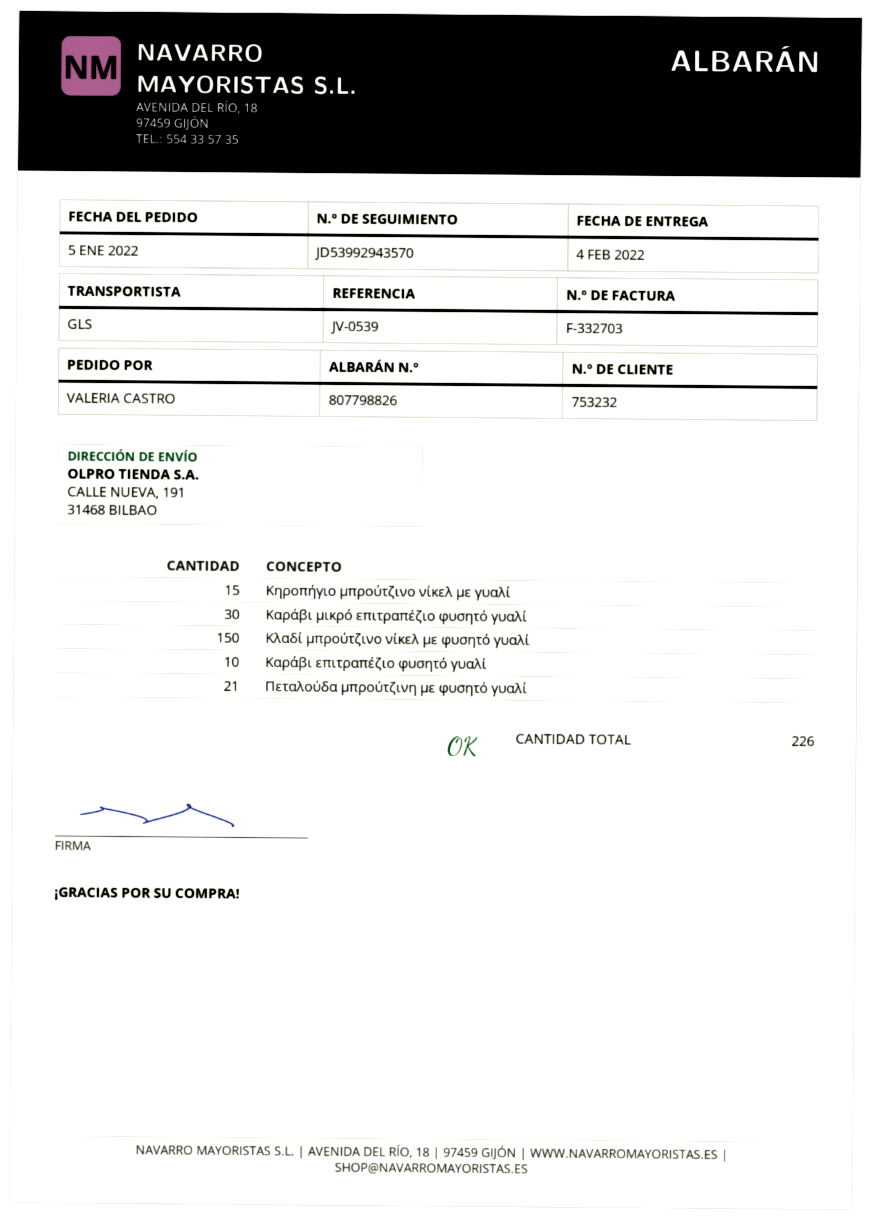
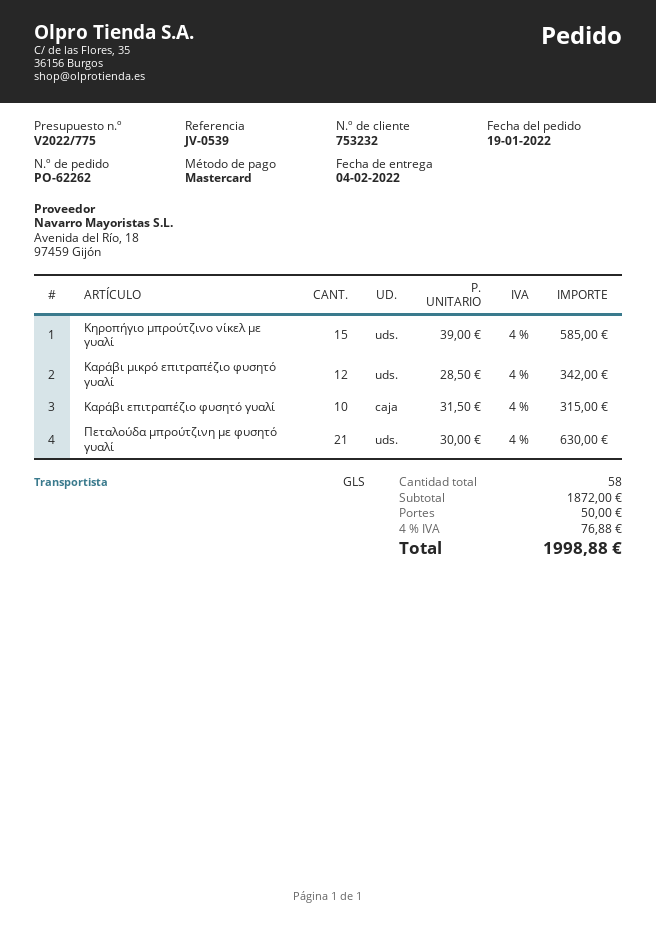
order date: 2022-01-05 -> 2022-01-19
Καράβι μικρό επιτραπέζιο φυσητό γυαλί: 30 -> 12
Κλαδί μπρούτζινο νίκελ με φυσητό γυαλί: 150 -> none
total quantity: 226 -> 58

